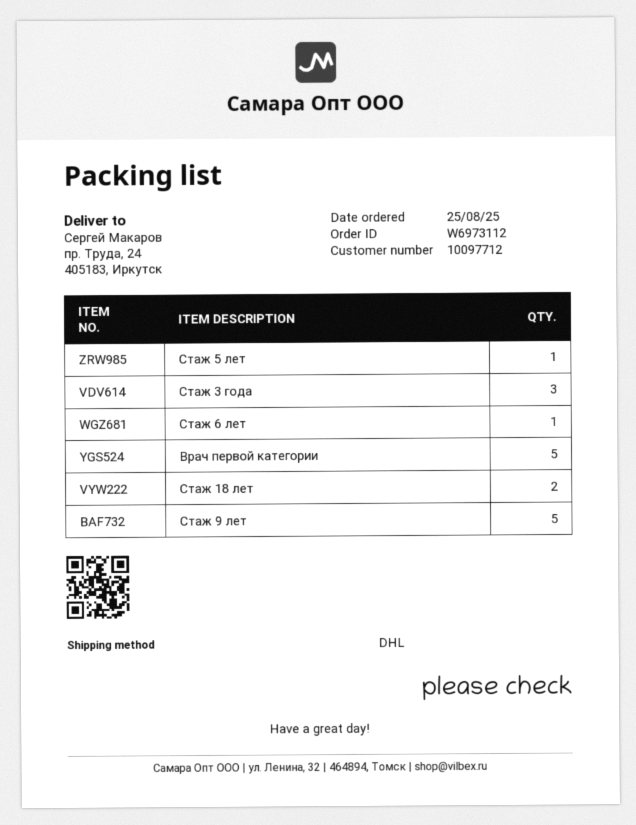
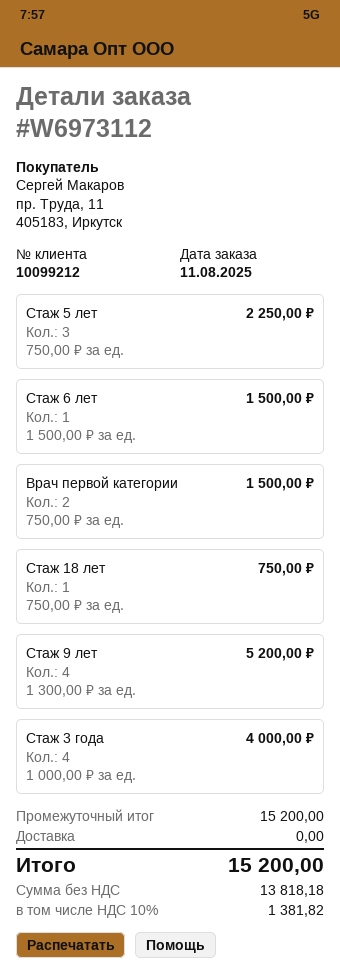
order date: 2025-08-25 -> 2025-08-11
customer number: 10097712 -> 10099212
Стаж 5 лет: 1 -> 3
Стаж 3 года: 3 -> 4
Врач первой категории: 5 -> 2
Стаж 18 лет: 2 -> 1
Стаж 9 лет: 5 -> 4

